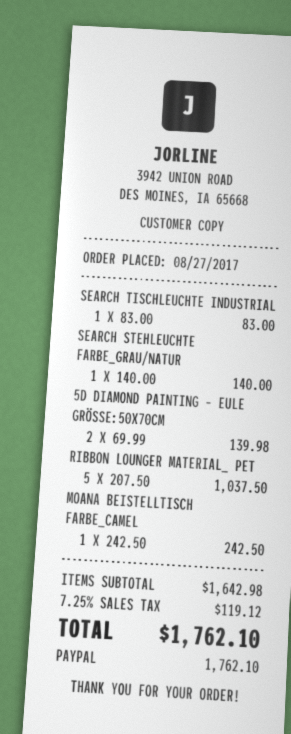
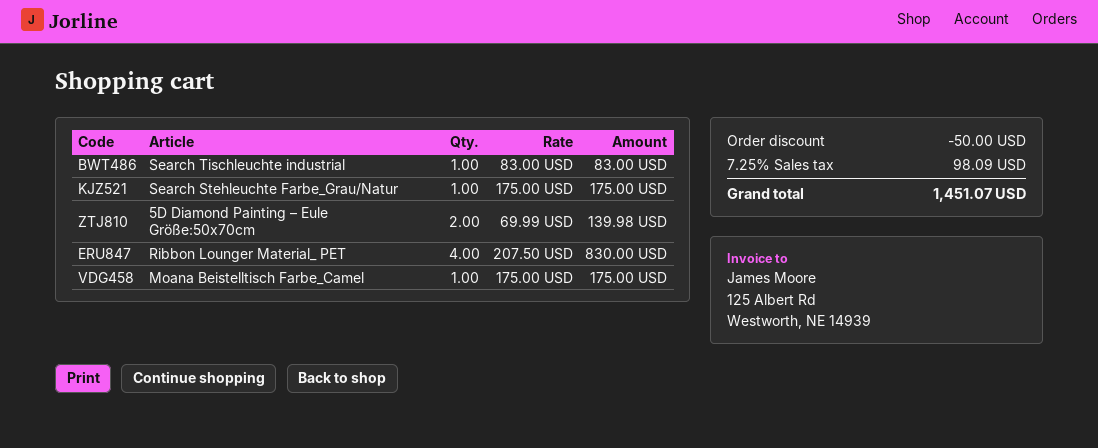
SEARCH STEHLEUCHTE FARBE_GRAU/NATUR: 1 x 140.00 = 140.00 -> 1 x 175.00 = 175.00
RIBBON LOUNGER MATERIAL_ PET: 5 x 207.50 = 1037.50 -> 4 x 207.50 = 830.00
MOANA BEISTELLTISCH FARBE_CAMEL: 1 x 242.50 = 242.50 -> 1 x 175.00 = 175.00
discount: none -> 50.00
tax: 7.25% = 119.12 -> 7.25% = 98.09
total: 1762.10 -> 1451.07

